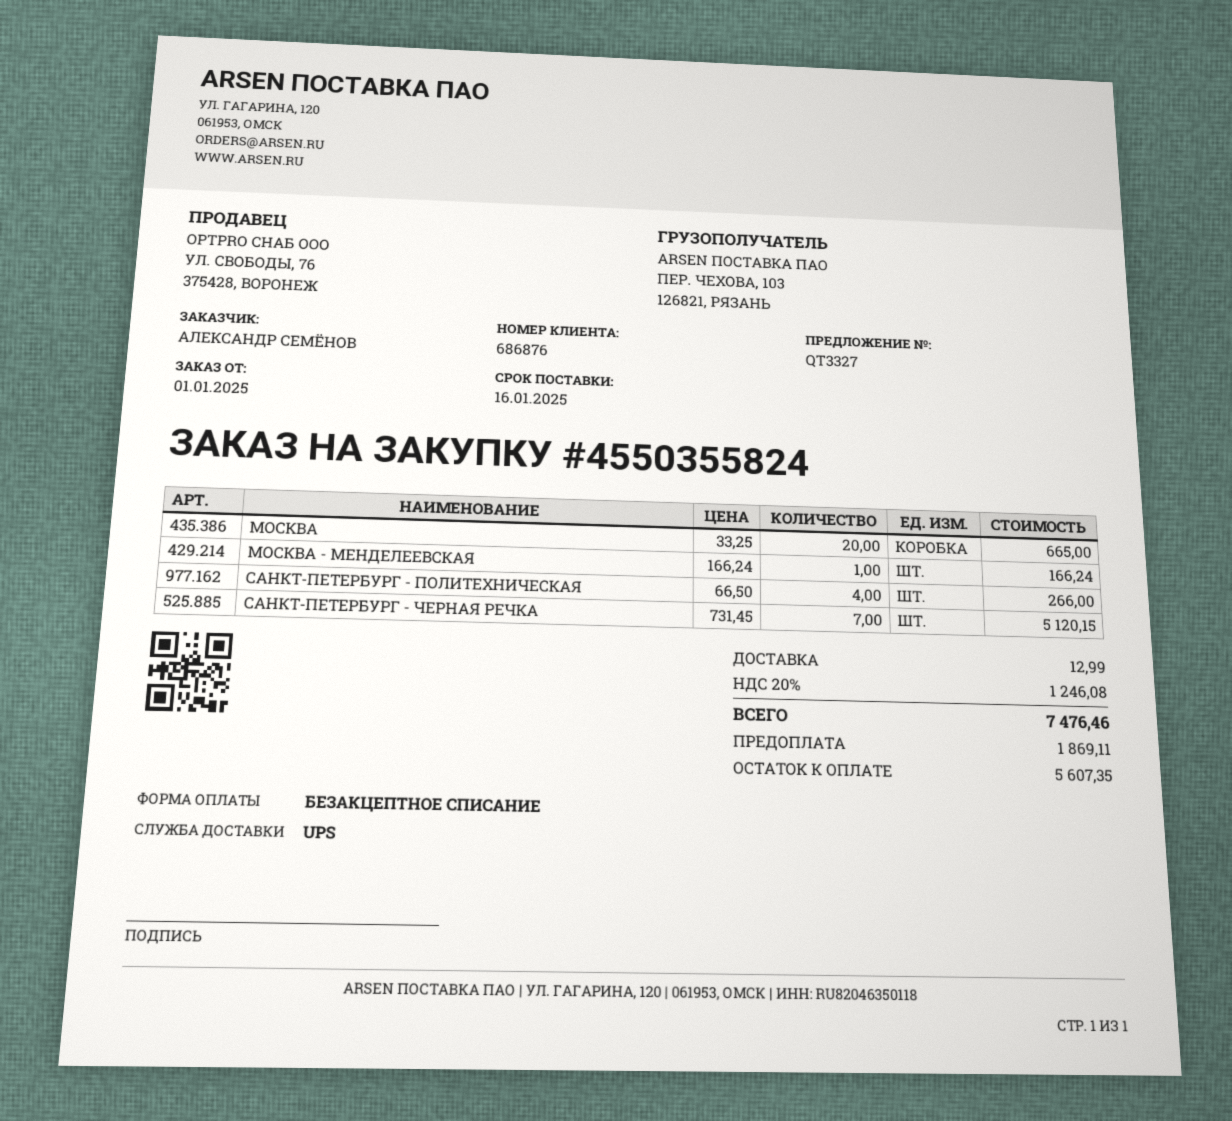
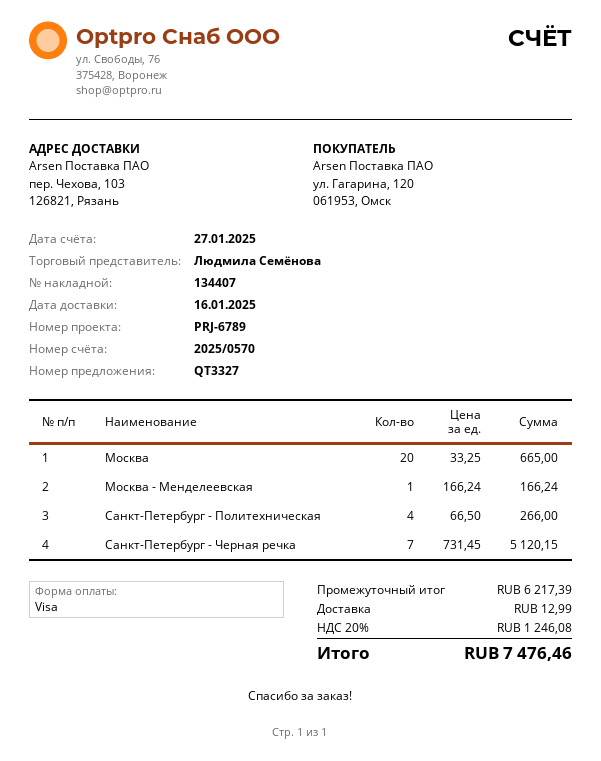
payment method: direct debit -> Visa

